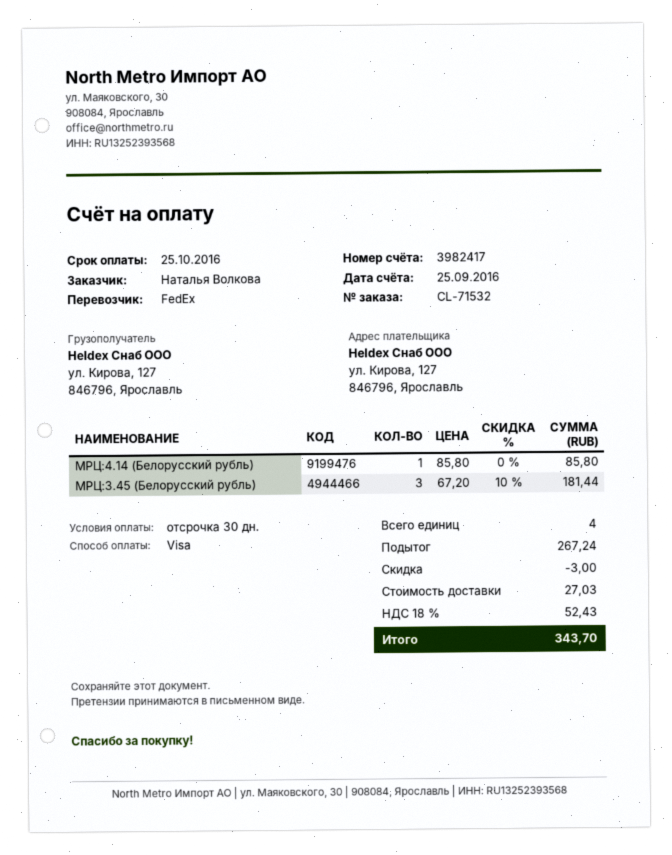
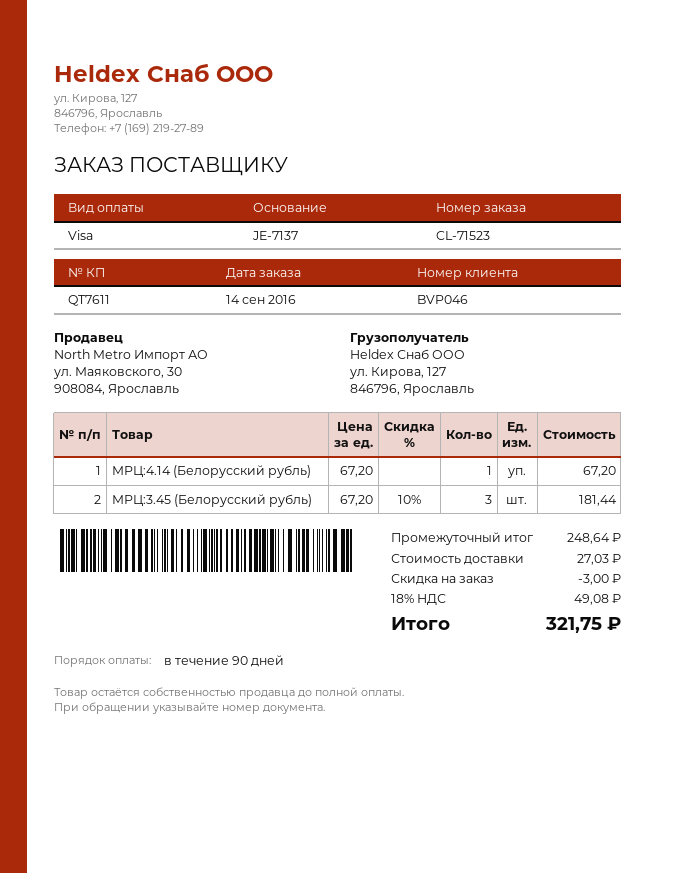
order number: CL-71532 -> CL-71523
payment terms: 30 days -> 90 days
МРЦ:4.14 (Белорусский рубль): 1 x 85.80 = 85.80 -> 1 x 67.20 = 67.20
subtotal: 267.24 -> 248.64
tax: 18% = 52.43 -> 18% = 49.08
total: 343.70 -> 321.75

